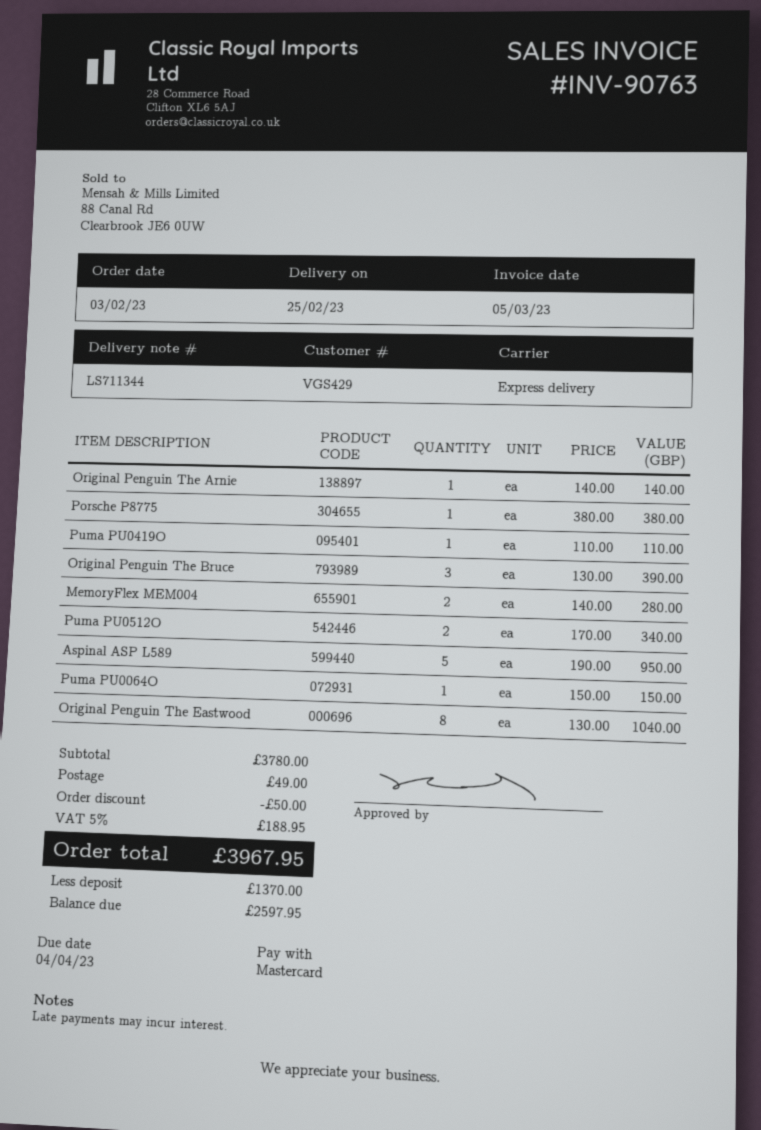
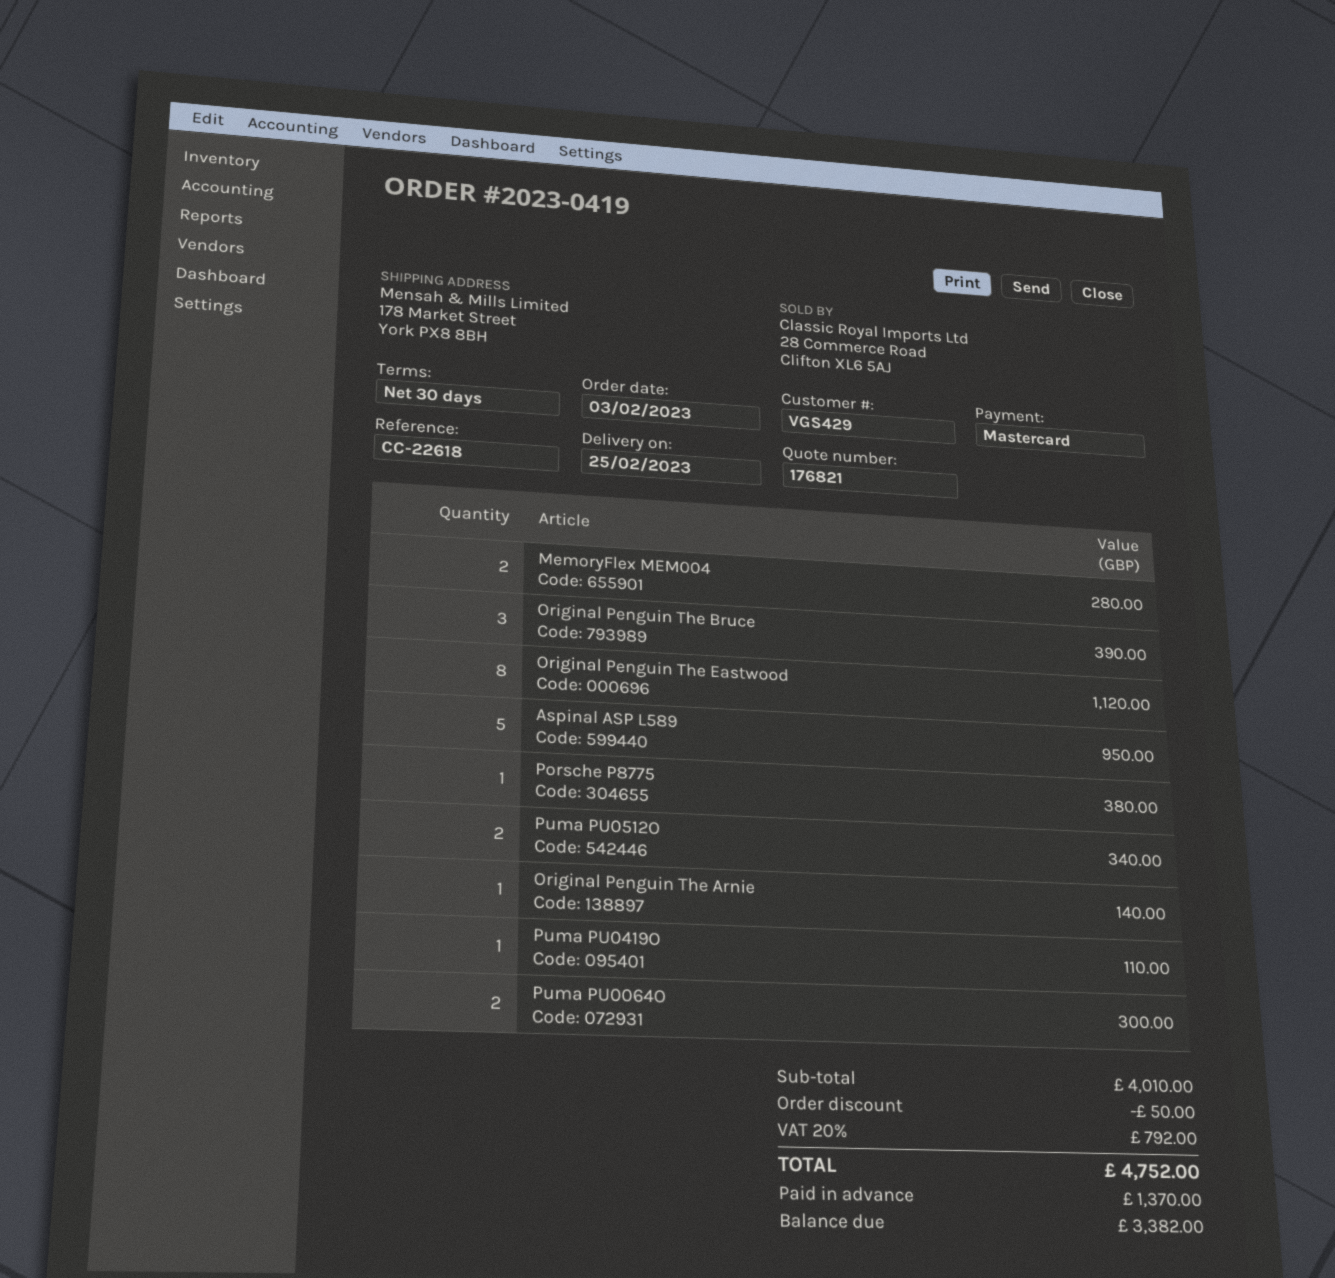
Puma PU0064O: 1 for 150.00 -> 2 for 300.00
Original Penguin The Eastwood: 8 for 1040.00 -> 8 for 1120.00
subtotal: 3780.00 -> 4010.00
shipping: 49.00 -> none
tax: 5% = 188.95 -> 20% = 792.00
total: 3967.95 -> 4752.00
balance: 2597.95 -> 3382.00

